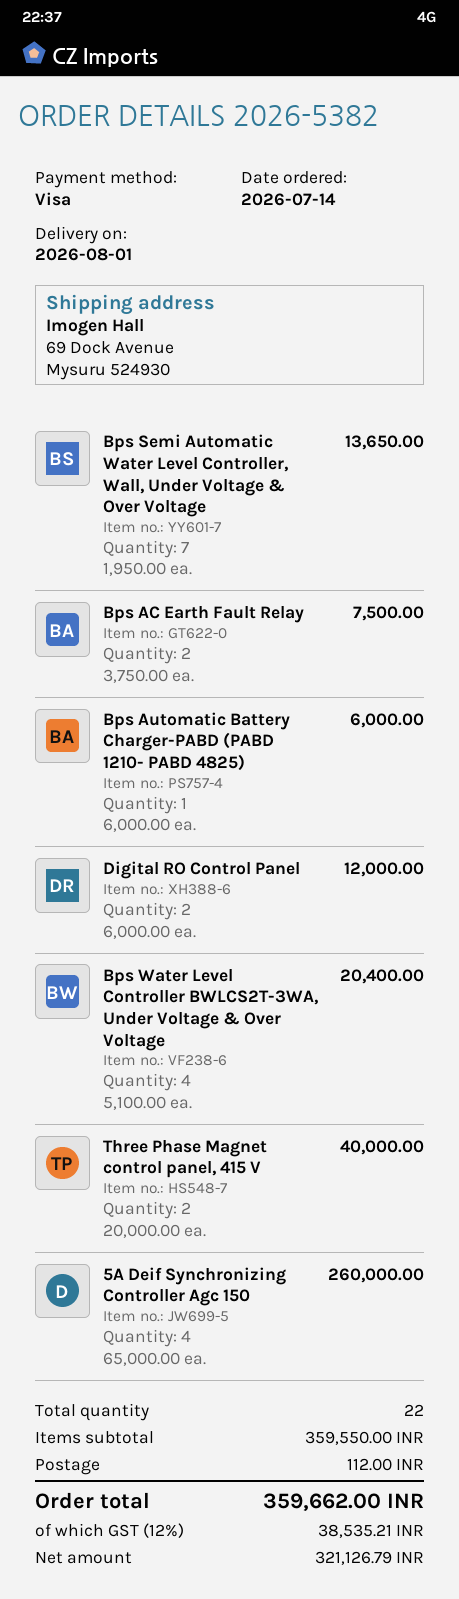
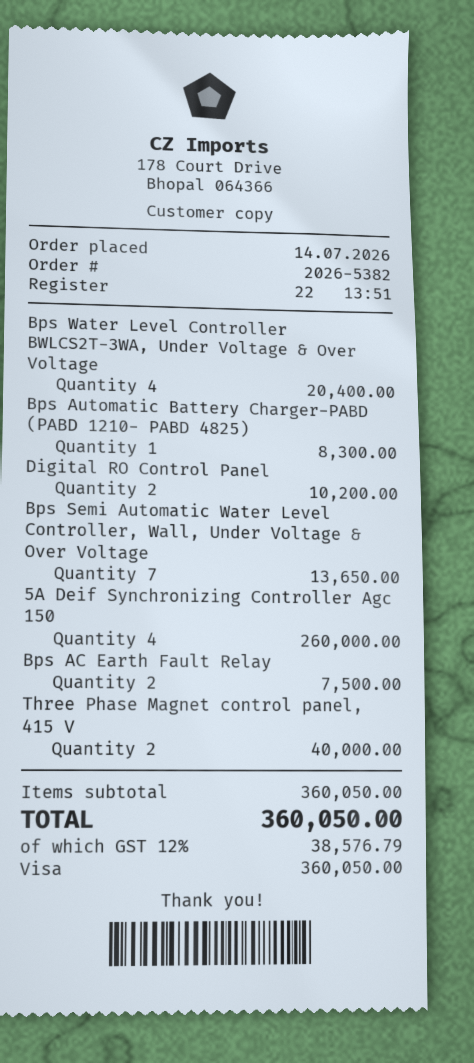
Bps Automatic Battery Charger-PABD (PABD 1210- PABD 4825): 1 for 6000.00 -> 1 for 8300.00
Digital RO Control Panel: 2 for 12000.00 -> 2 for 10200.00
subtotal: 359550.00 -> 360050.00
shipping: 112.00 -> none
tax: 12% = 38535.21 -> 12% = 38576.79
total: 359662.00 -> 360050.00

